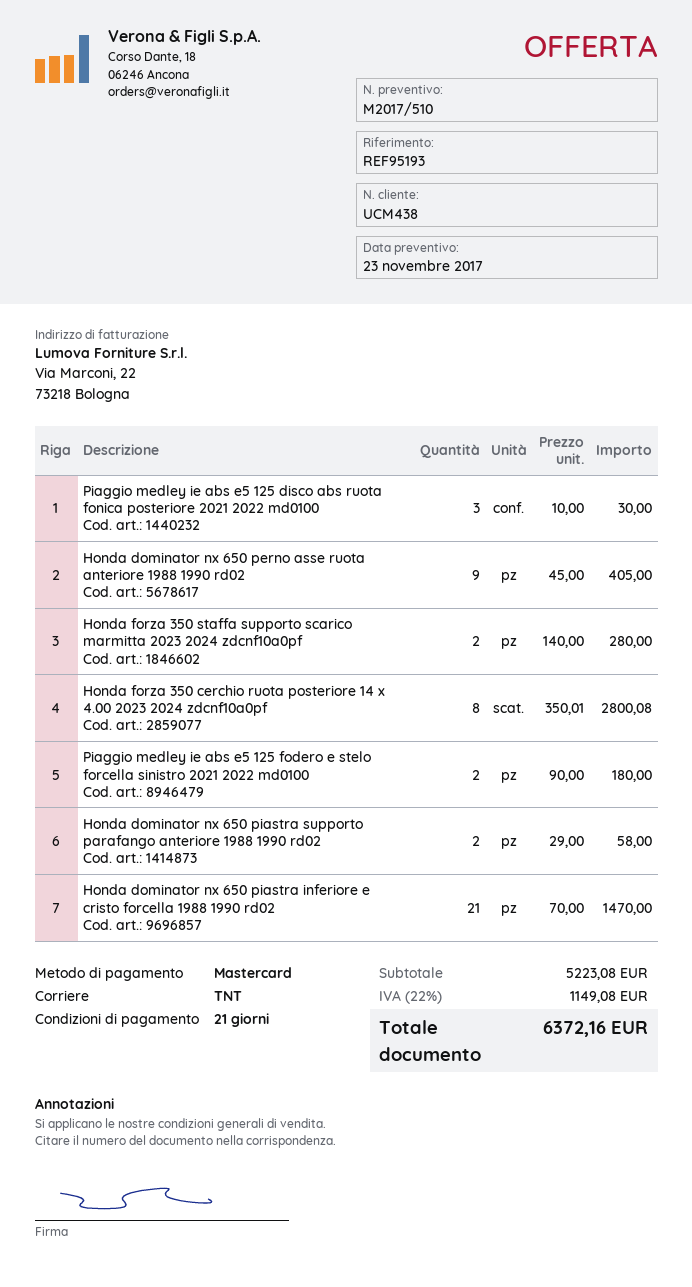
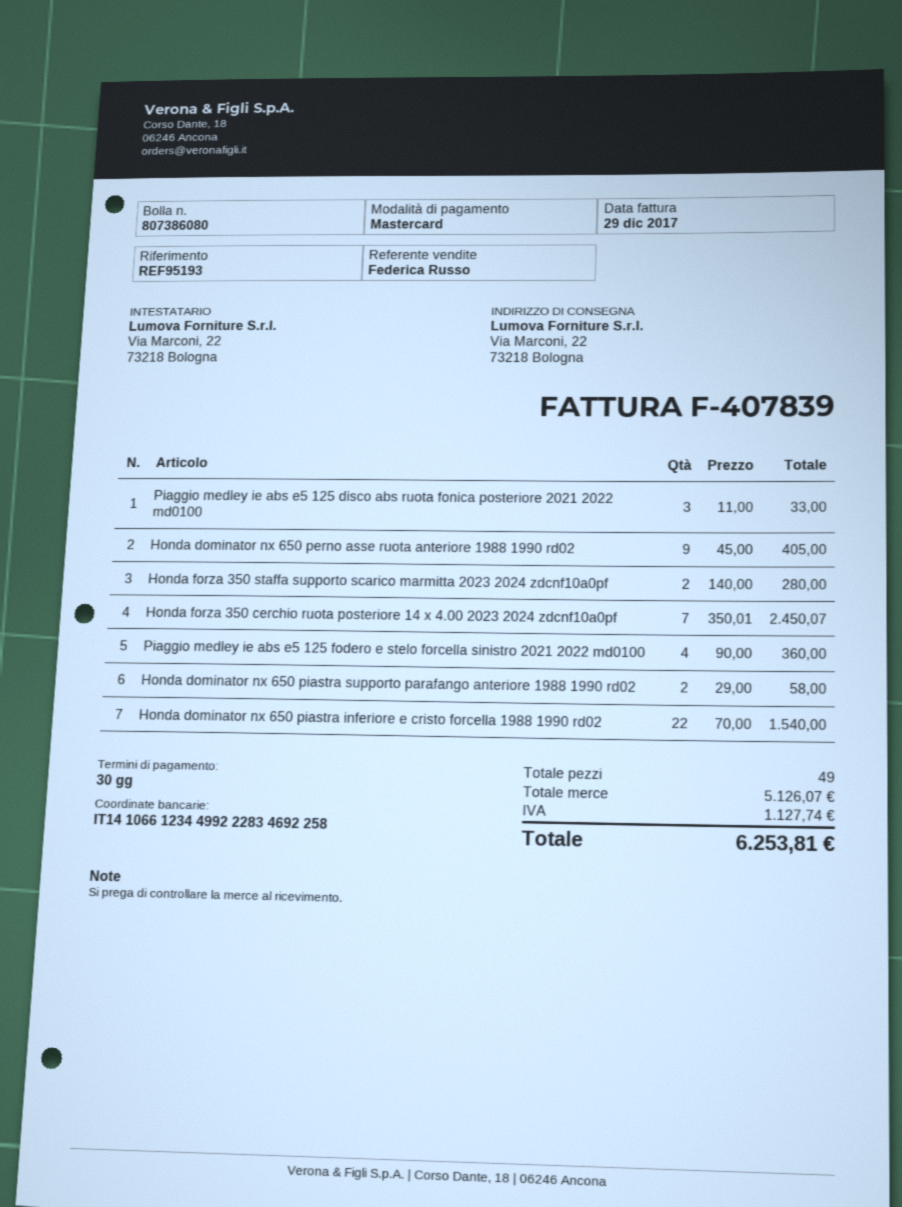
payment terms: 21 days -> 30 days
Piaggio medley ie abs e5 125 disco abs ruota fonica posteriore 2021 2022 md0100: 3 x 10.00 = 30.00 -> 3 x 11.00 = 33.00
Honda forza 350 cerchio ruota posteriore 14 x 4.00 2023 2024 zdcnf10a0pf: 8 x 350.01 = 2800.08 -> 7 x 350.01 = 2450.07
Piaggio medley ie abs e5 125 fodero e stelo forcella sinistro 2021 2022 md0100: 2 x 90.00 = 180.00 -> 4 x 90.00 = 360.00
Honda dominator nx 650 piastra inferiore e cristo forcella 1988 1990 rd02: 21 x 70.00 = 1470.00 -> 22 x 70.00 = 1540.00
subtotal: 5223.08 -> 5126.07
tax: 1149.08 -> 1127.74
total: 6372.16 -> 6253.81

